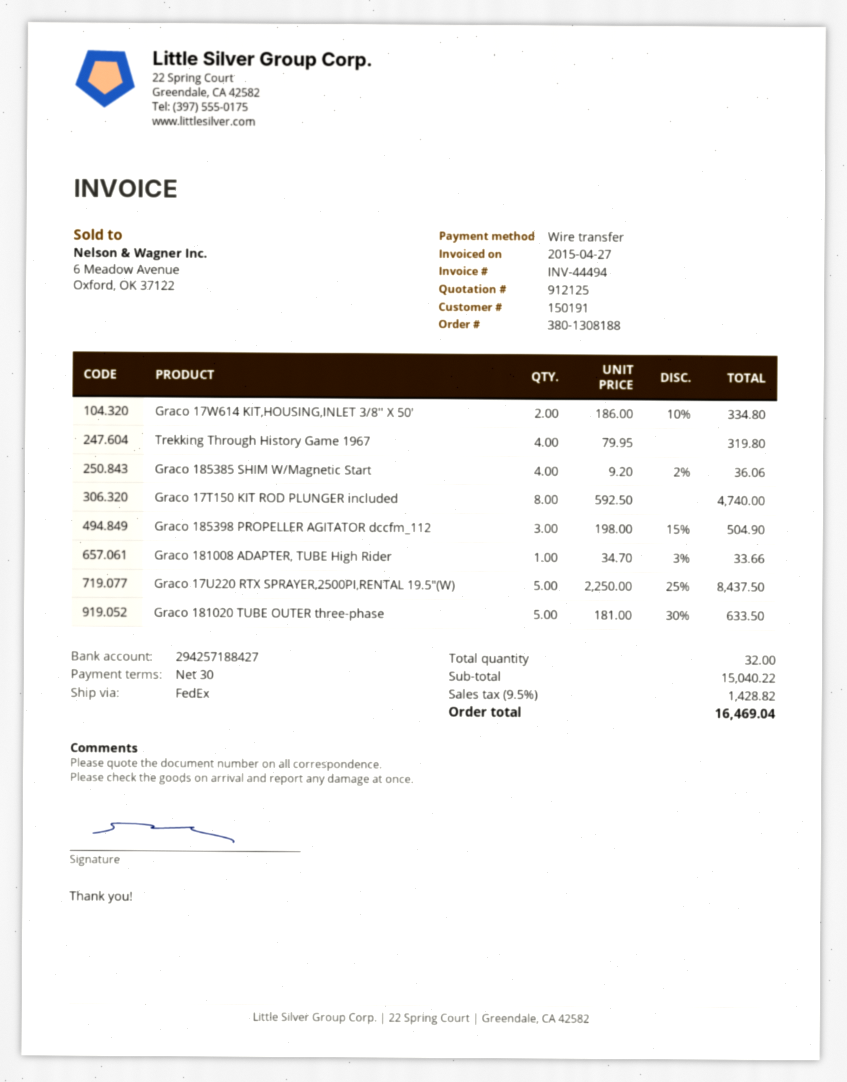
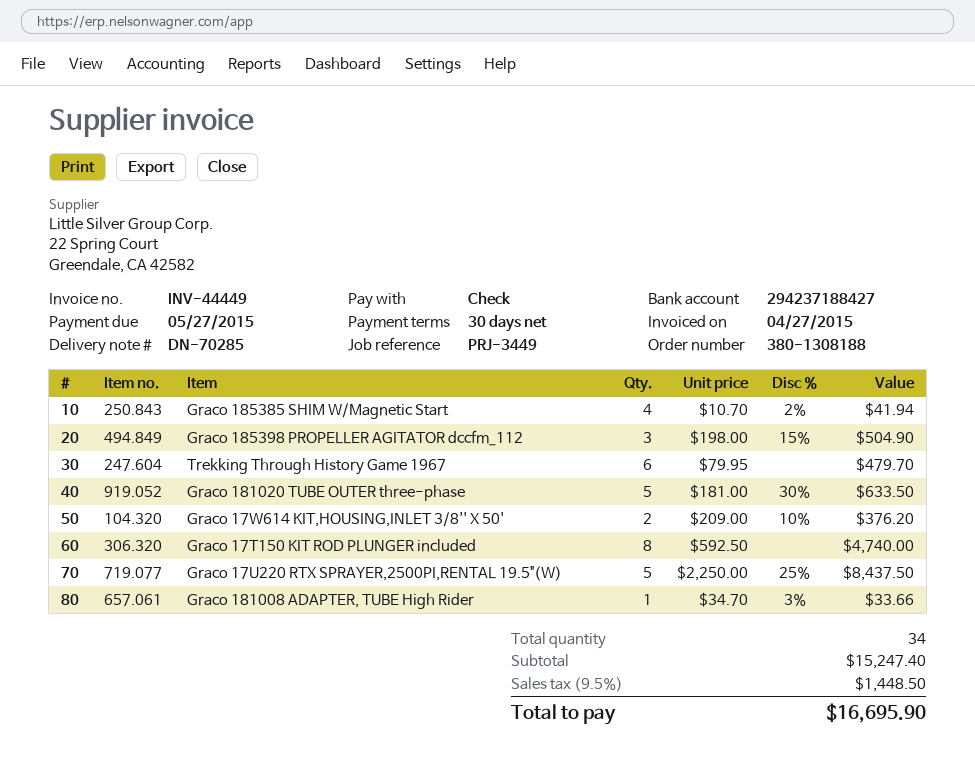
invoice number: INV-44494 -> INV-44449
payment method: bank transfer -> cheque
bank account: 294257188427 -> 294237188427
Graco 17W614 KIT,HOUSING,INLET 3/8'' X 50': 2 x 186.00 - 10% = 334.80 -> 2 x 209.00 - 10% = 376.20
Trekking Through History Game 1967: 4 x 79.95 = 319.80 -> 6 x 79.95 = 479.70
Graco 185385 SHIM W/Magnetic Start: 4 x 9.20 - 2% = 36.06 -> 4 x 10.70 - 2% = 41.94
total quantity: 32 -> 34
subtotal: 15040.22 -> 15247.40
tax: 9.5% = 1428.82 -> 9.5% = 1448.50
total: 16469.04 -> 16695.90

